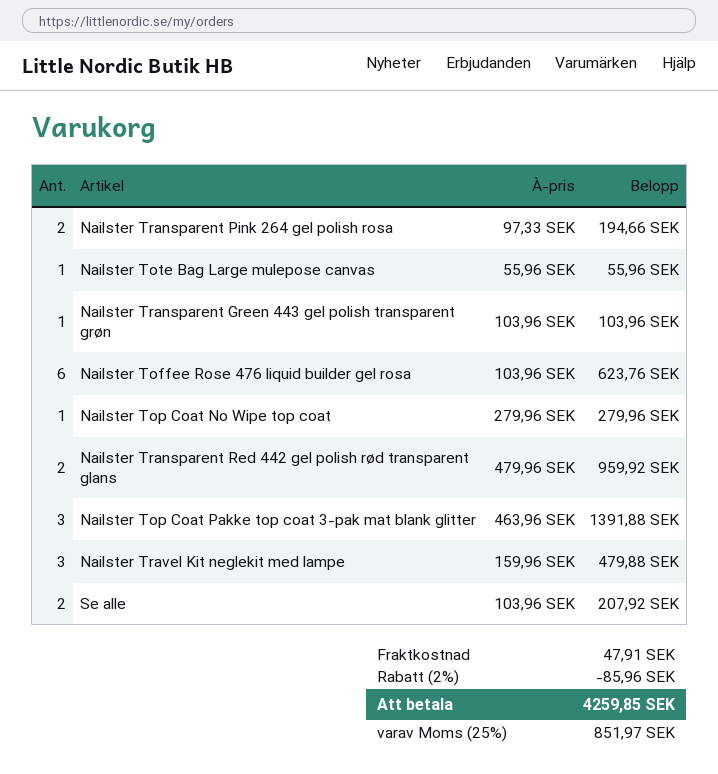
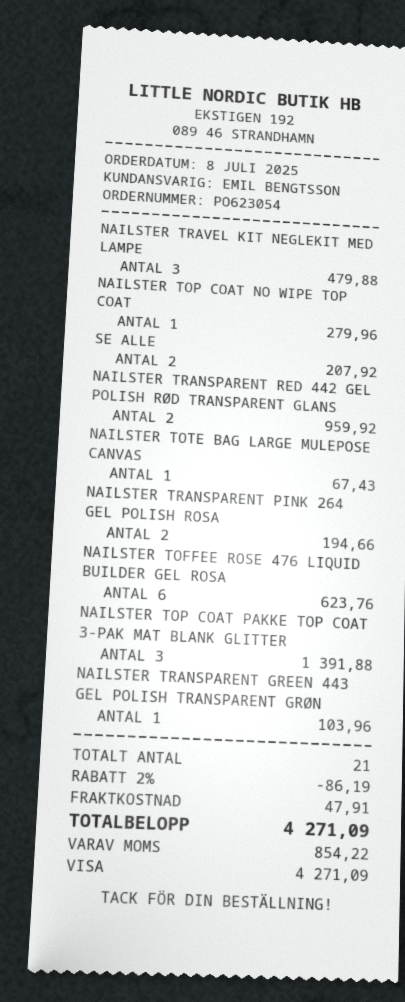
Nailster Tote Bag Large mulepose canvas: 1 for 55.96 -> 1 for 67.43
discount: 2% = 85.96 -> 2% = 86.19
tax: 851.97 -> 854.22
total: 4259.85 -> 4271.09

